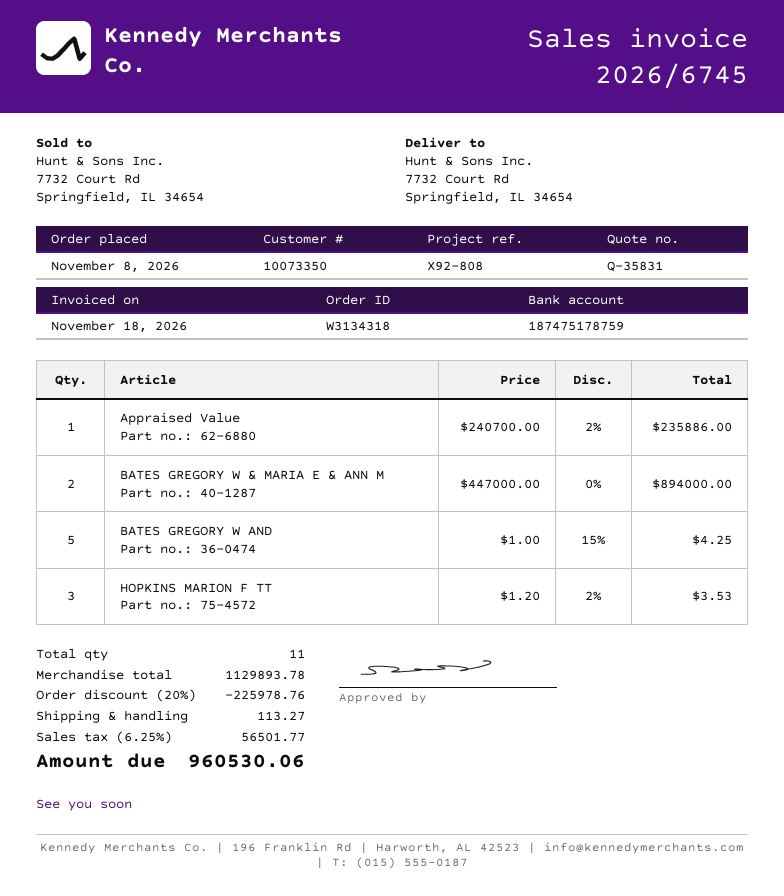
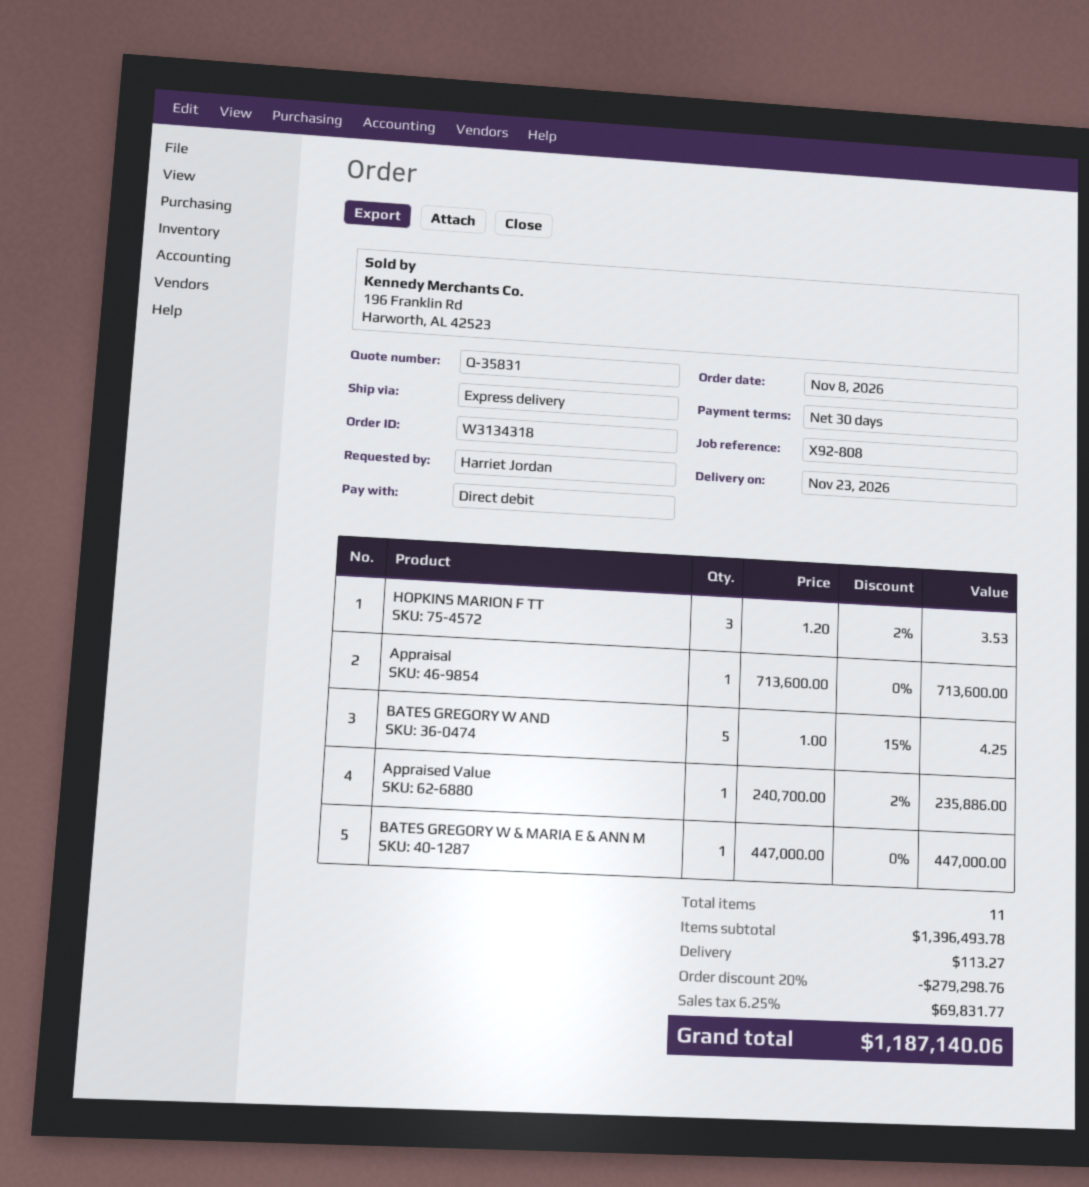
BATES GREGORY W & MARIA E & ANN M: 2 x 447000.00 = 894000.00 -> 1 x 447000.00 = 447000.00
Appraisal: none -> 1 x 713600.00 = 713600.00
subtotal: 1129893.78 -> 1396493.78
discount: 20% = 225978.76 -> 20% = 279298.76
tax: 6.25% = 56501.77 -> 6.25% = 69831.77
total: 960530.06 -> 1187140.06

